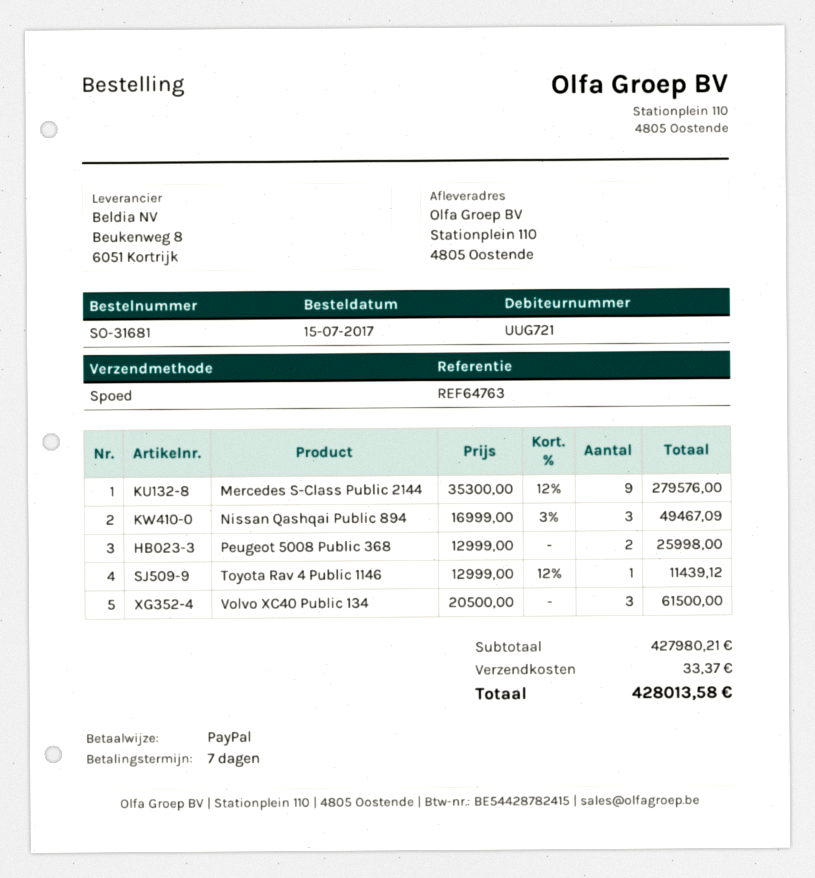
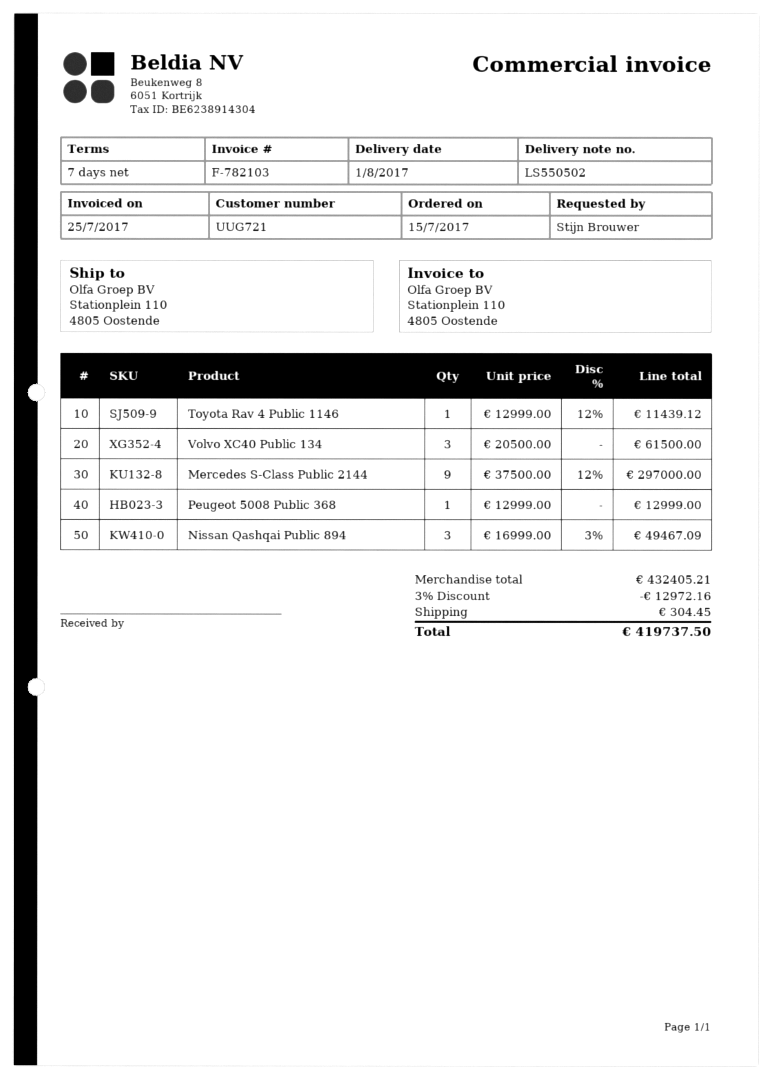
Mercedes S-Class Public 2144: 9 x 35300.00 - 12% = 279576.00 -> 9 x 37500.00 - 12% = 297000.00
Peugeot 5008 Public 368: 2 x 12999.00 = 25998.00 -> 1 x 12999.00 = 12999.00
subtotal: 427980.21 -> 432405.21
discount: none -> 3% = 12972.16
shipping: 33.37 -> 304.45
total: 428013.58 -> 419737.50

